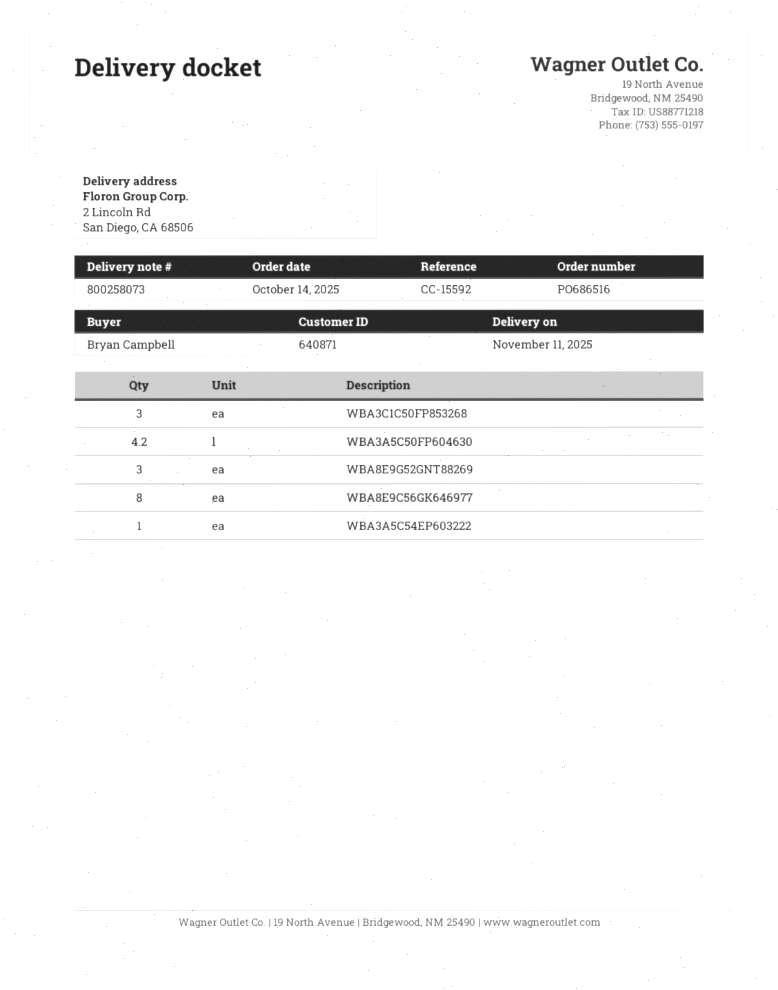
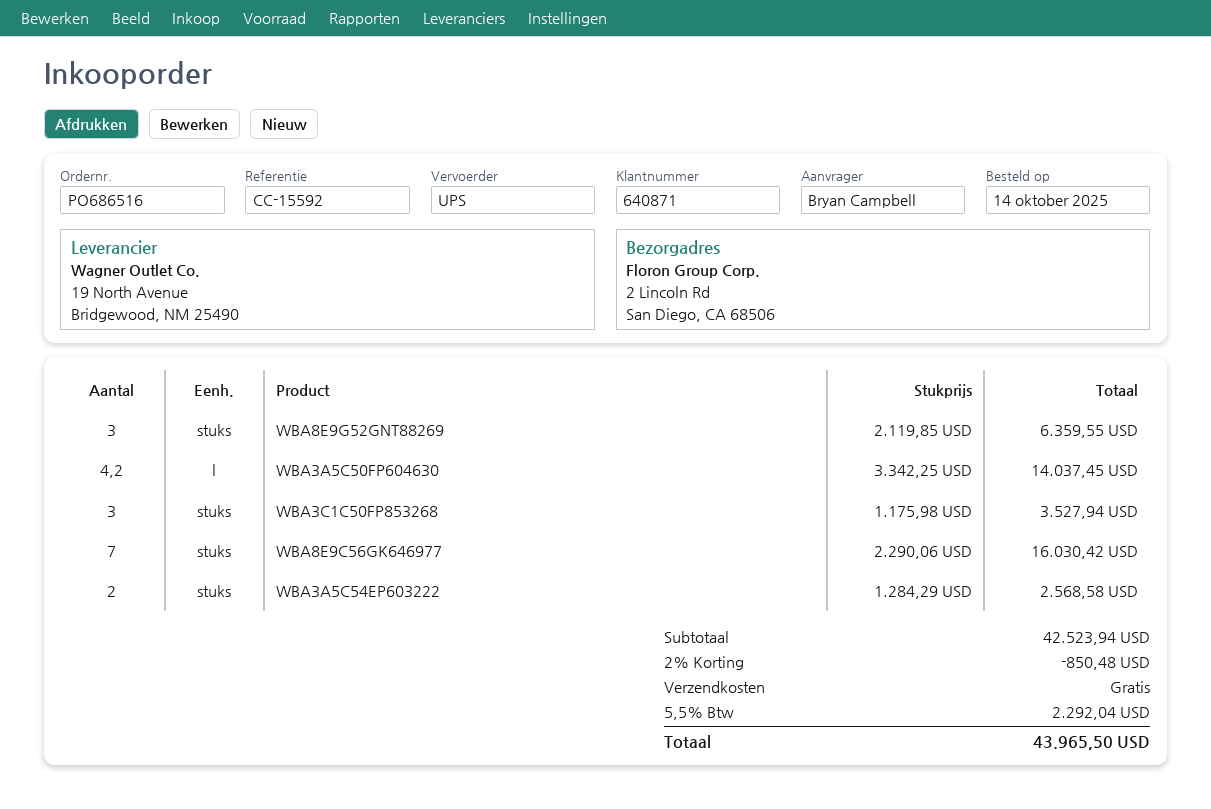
WBA8E9C56GK646977: 8 -> 7
WBA3A5C54EP603222: 1 -> 2

